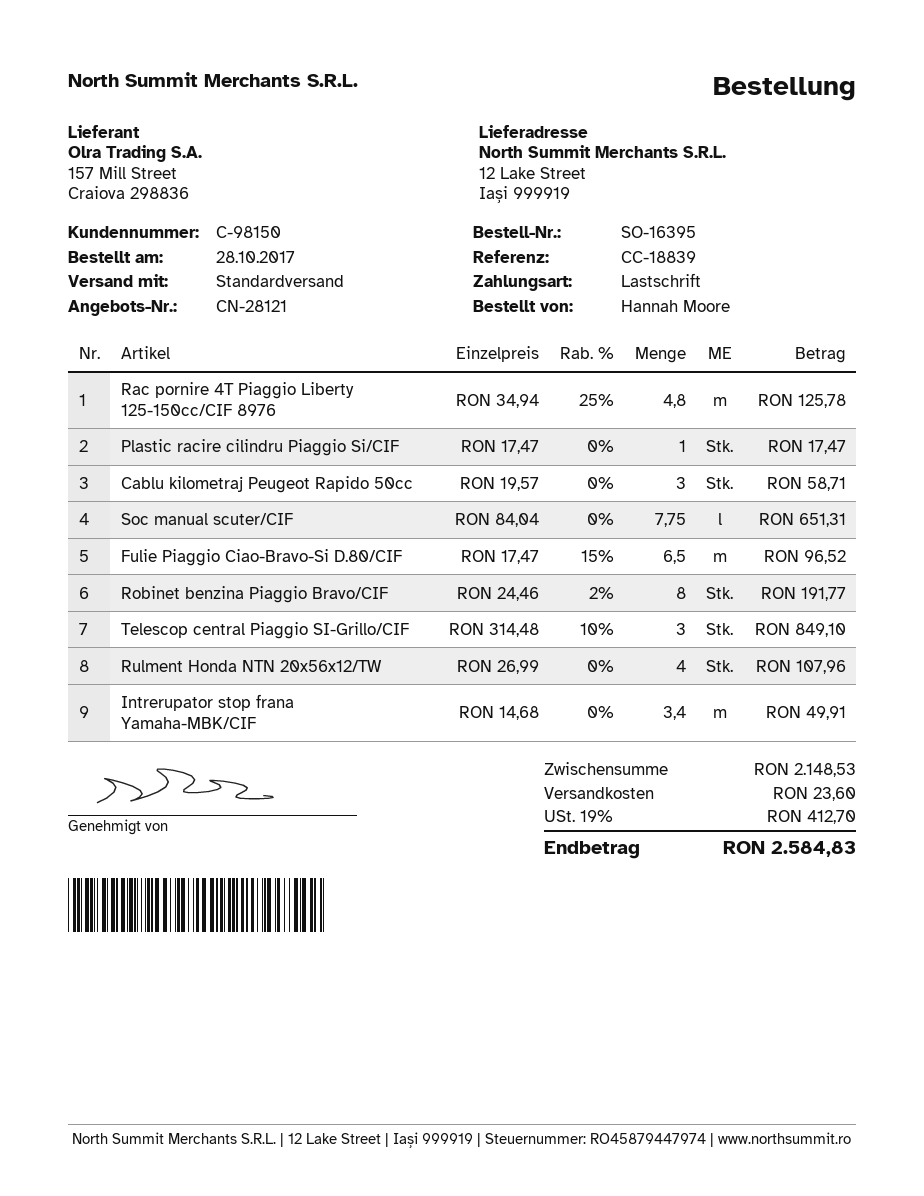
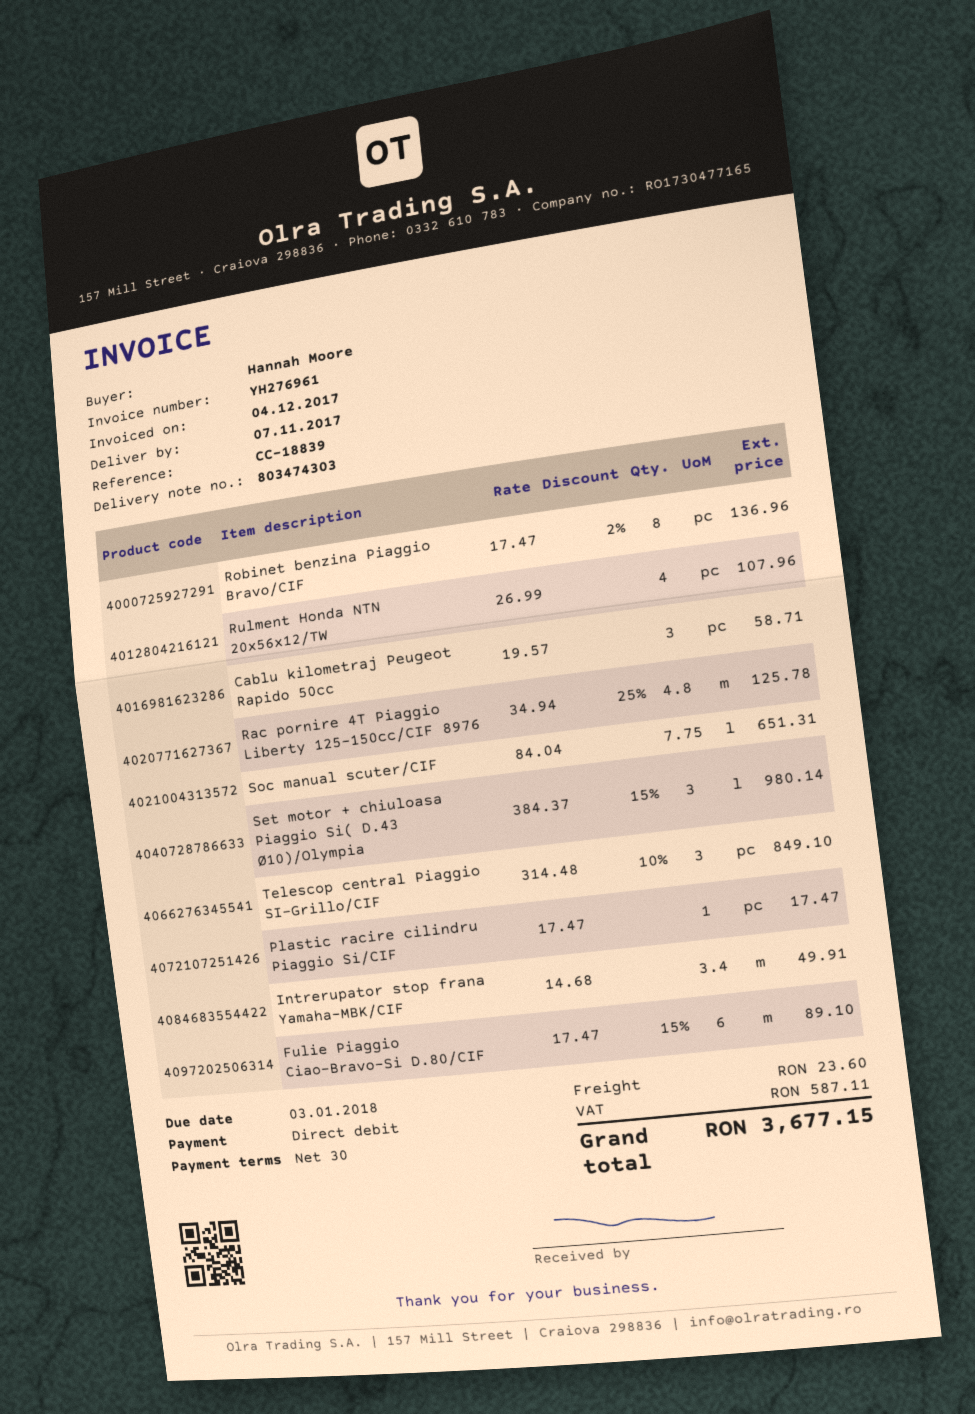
Fulie Piaggio Ciao-Bravo-Si D.80/CIF: 6.5 x 17.47 - 15% = 96.52 -> 6 x 17.47 - 15% = 89.10
Robinet benzina Piaggio Bravo/CIF: 8 x 24.46 - 2% = 191.77 -> 8 x 17.47 - 2% = 136.96
Set motor + chiuloasa Piaggio Si( D.43 Ø10)/Olympia: none -> 3 x 384.37 - 15% = 980.14
tax: 412.70 -> 587.11
total: 2584.83 -> 3677.15

